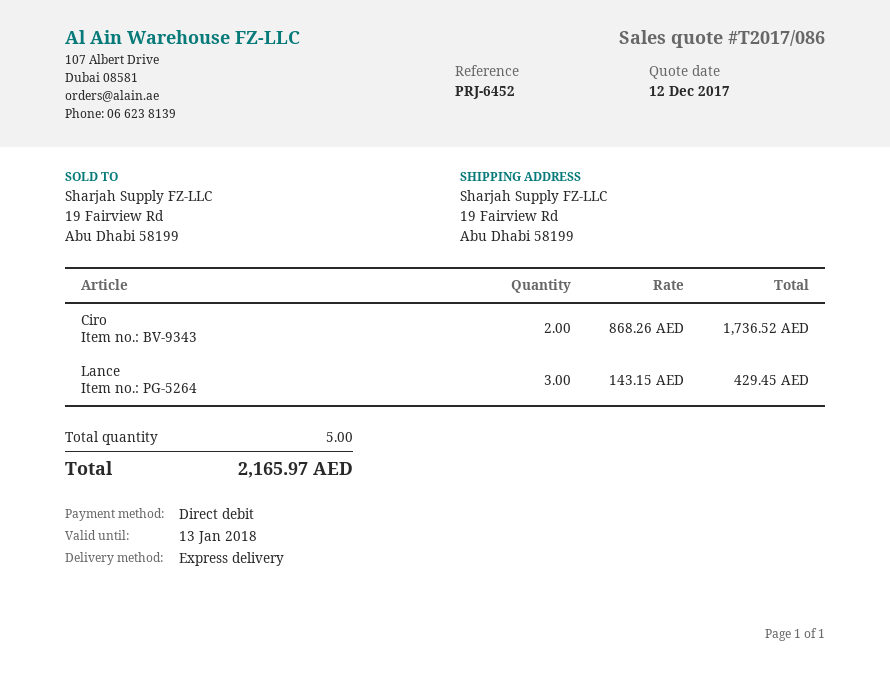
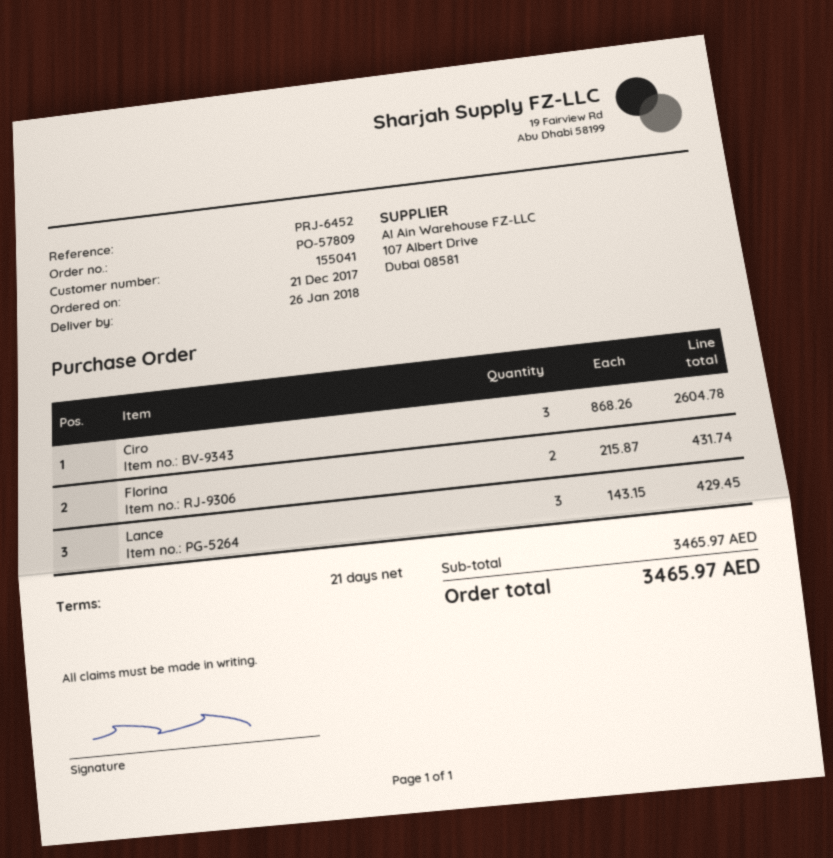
Ciro: 2 x 868.26 = 1736.52 -> 3 x 868.26 = 2604.78
Florina: none -> 2 x 215.87 = 431.74
total: 2165.97 -> 3465.97

